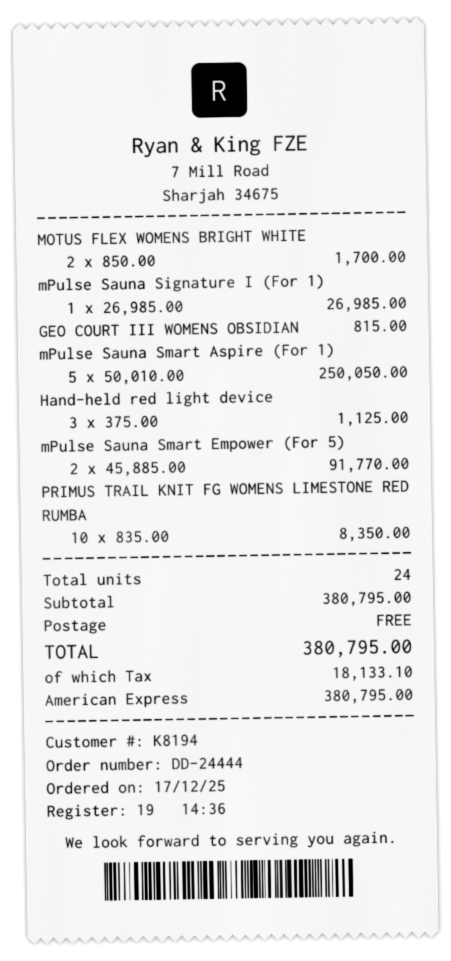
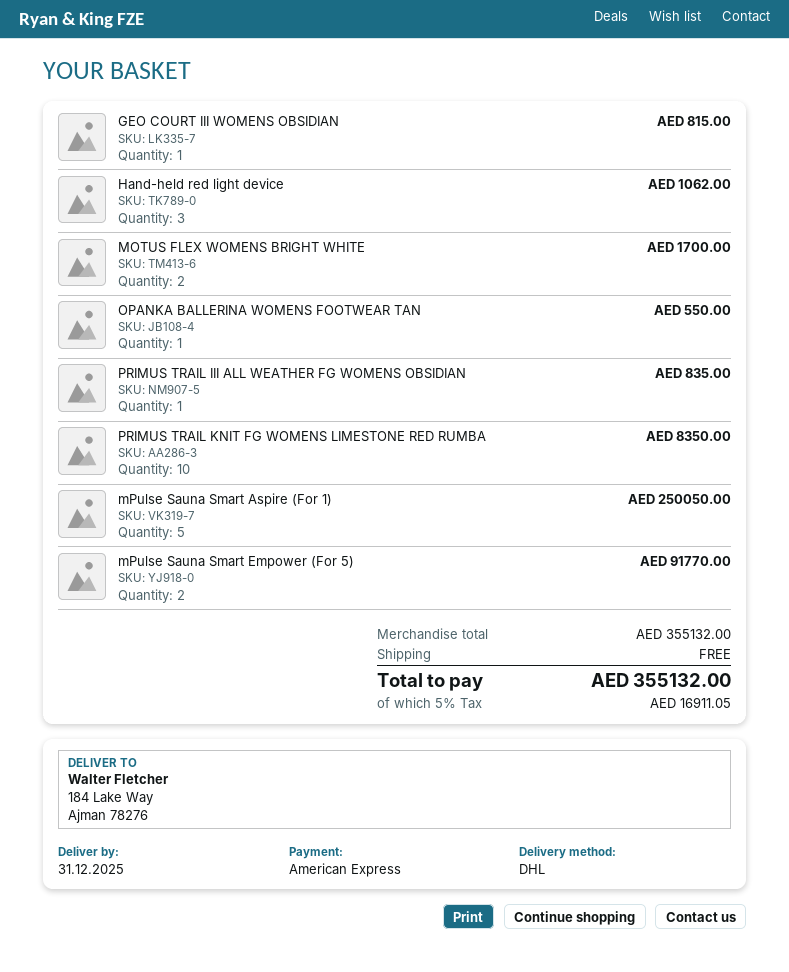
mPulse Sauna Signature I (For 1): 1 for 26985.00 -> none
Hand-held red light device: 3 for 1125.00 -> 3 for 1062.00
OPANKA BALLERINA WOMENS FOOTWEAR TAN: none -> 1 for 550.00
PRIMUS TRAIL III ALL WEATHER FG WOMENS OBSIDIAN: none -> 1 for 835.00
subtotal: 380795.00 -> 355132.00
tax: 18133.10 -> 16911.05
total: 380795.00 -> 355132.00

